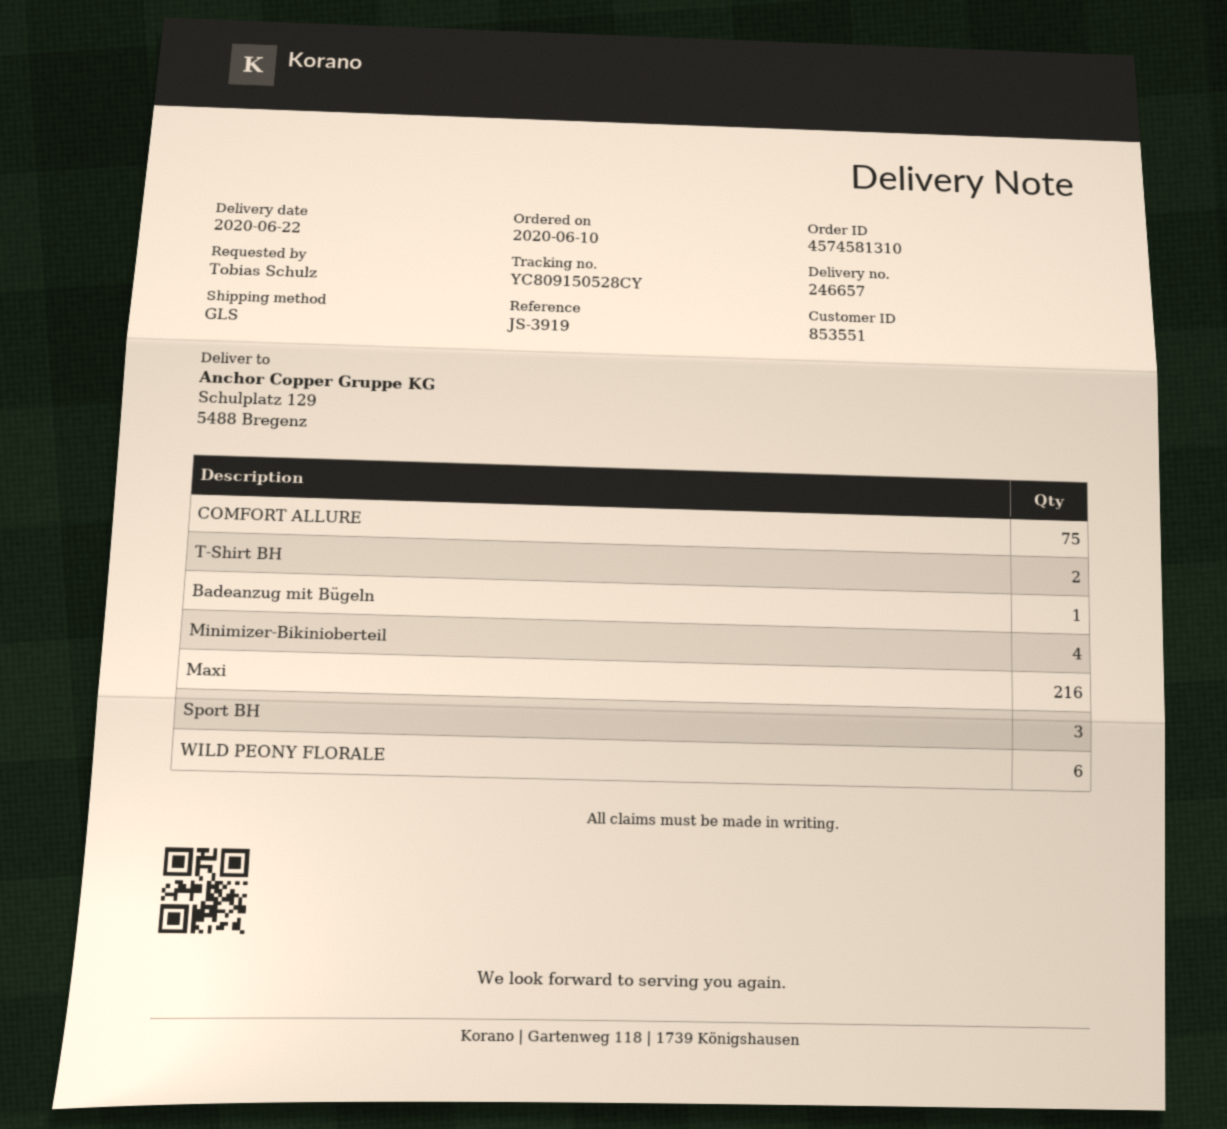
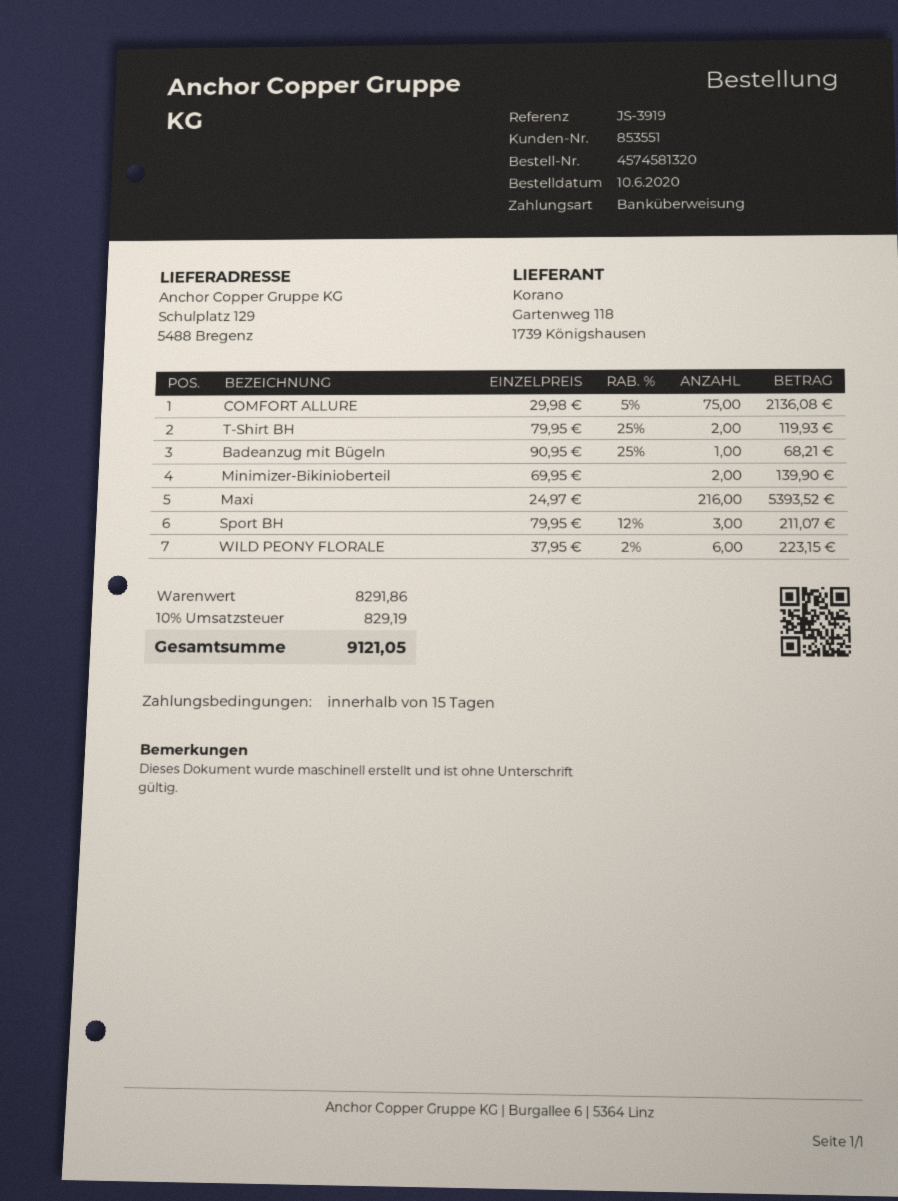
order number: 4574581310 -> 4574581320
Minimizer-Bikinioberteil: 4 -> 2

